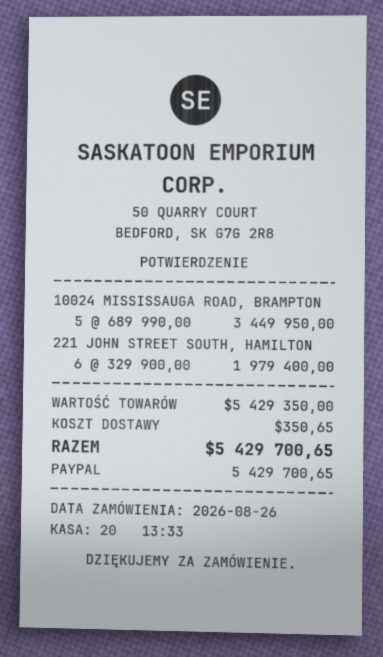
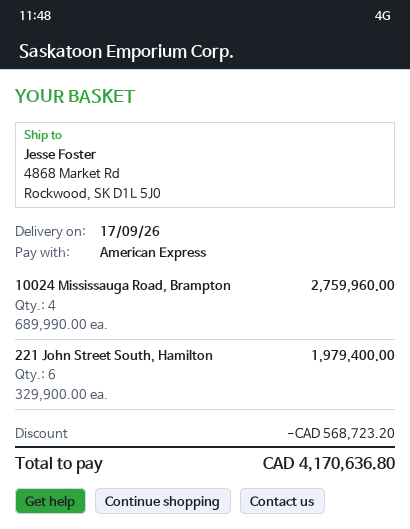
payment method: PayPal -> American Express
10024 MISSISSAUGA ROAD, BRAMPTON: 5 x 689990.00 = 3449950.00 -> 4 x 689990.00 = 2759960.00
discount: none -> 568723.20
shipping: 350.65 -> none
total: 5429700.65 -> 4170636.80

